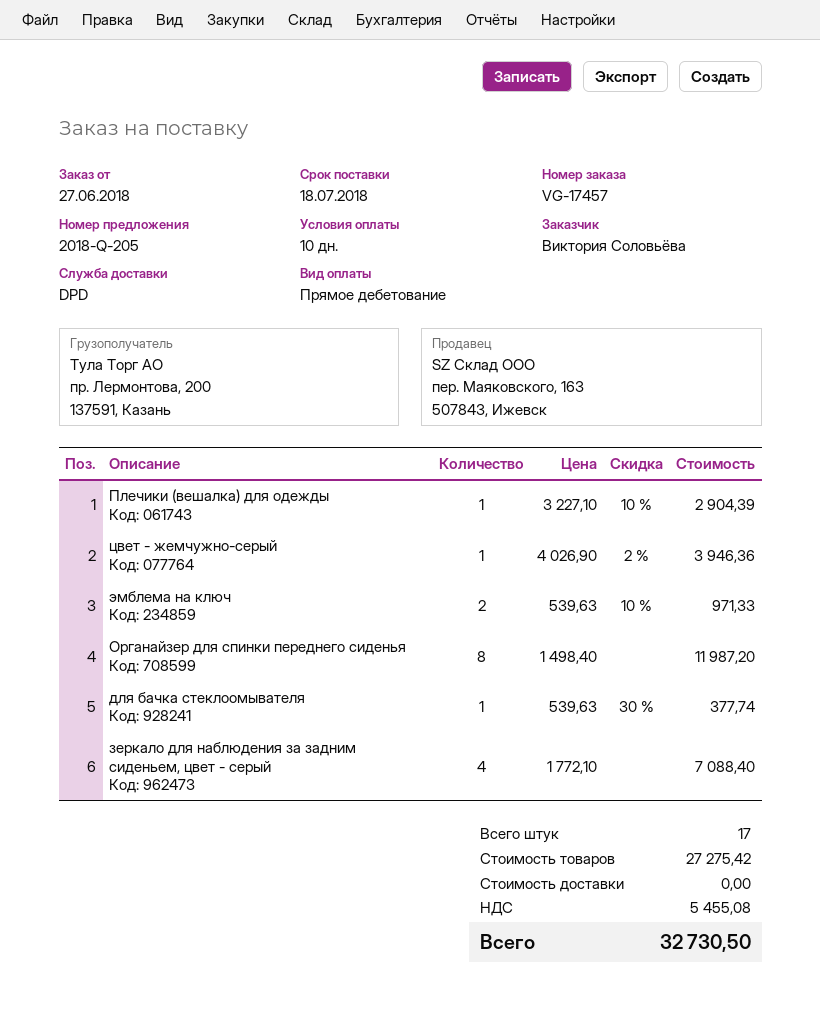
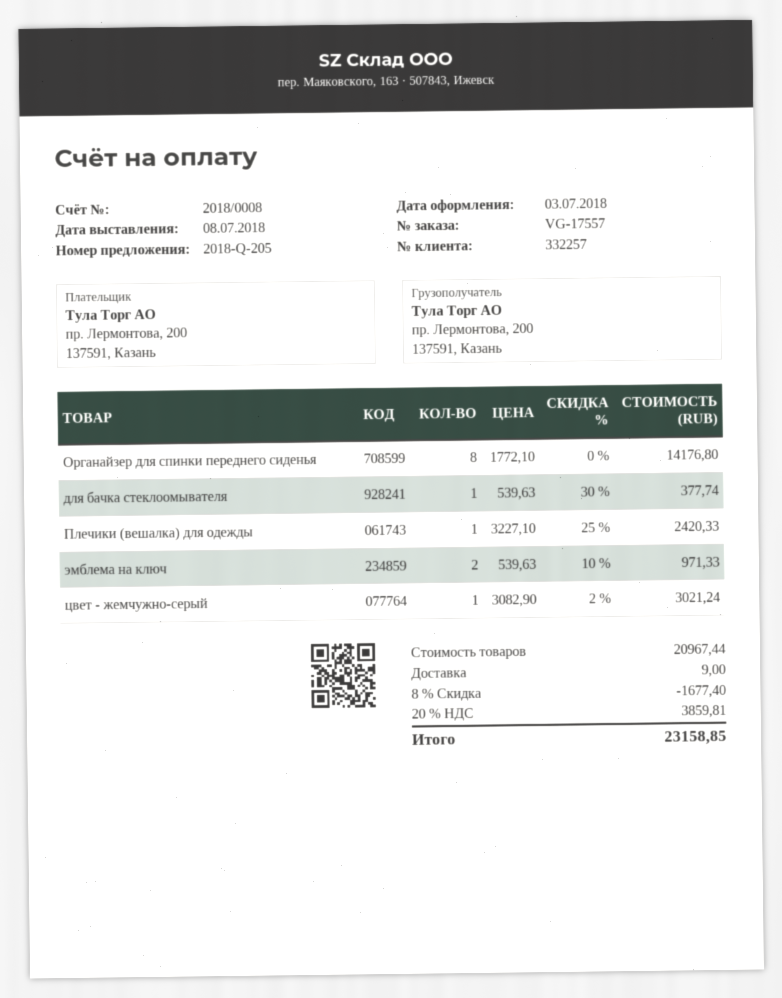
order number: VG-17457 -> VG-17557
order date: 2018-06-27 -> 2018-07-03
Плечики (вешалка) для одежды: 1 x 3227.10 - 10% = 2904.39 -> 1 x 3227.10 - 25% = 2420.33
цвет - жемчужно-серый: 1 x 4026.90 - 2% = 3946.36 -> 1 x 3082.90 - 2% = 3021.24
Органайзер для спинки переднего сиденья: 8 x 1498.40 = 11987.20 -> 8 x 1772.10 = 14176.80
зеркало для наблюдения за задним сиденьем, цвет - серый: 4 x 1772.10 = 7088.40 -> none
subtotal: 27275.42 -> 20967.44
discount: none -> 8% = 1677.40
shipping: 0.00 -> 9.00
tax: 5455.08 -> 3859.81
total: 32730.50 -> 23158.85

